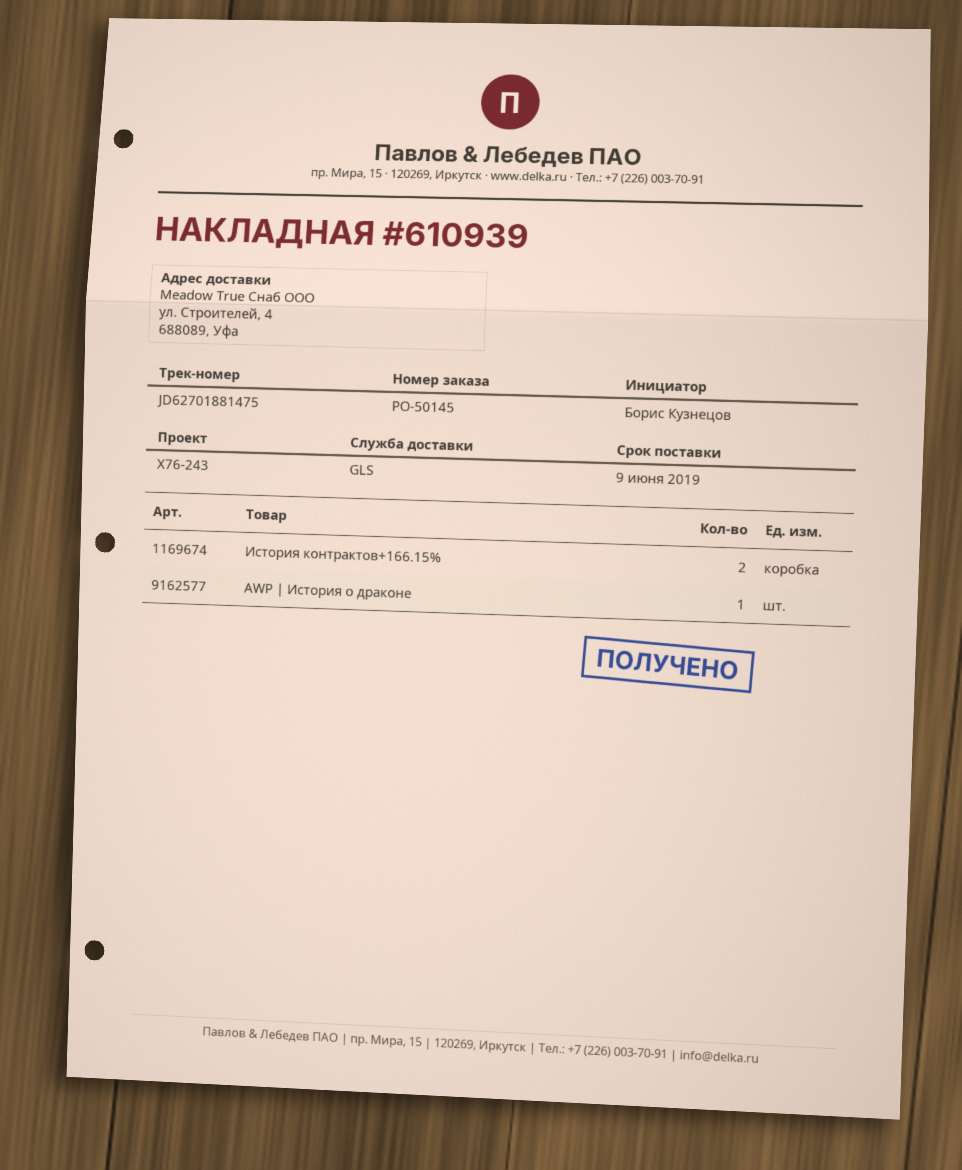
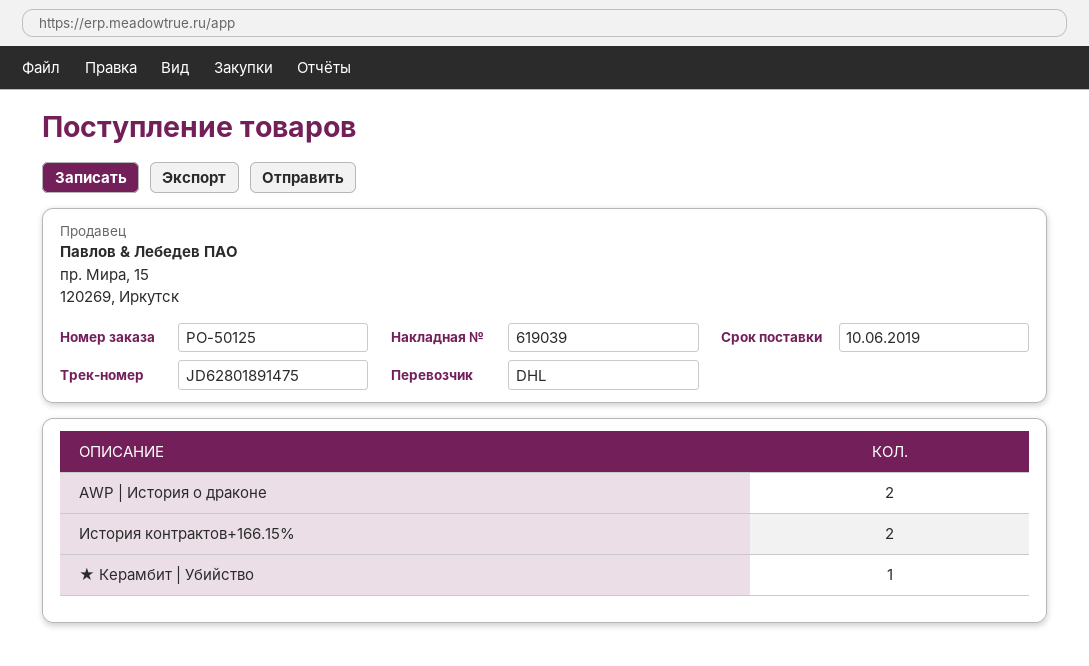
order number: PO-50145 -> PO-50125
delivery note number: 610939 -> 619039
delivery date: 2019-06-09 -> 2019-06-10
shipping method: GLS -> DHL
tracking number: JD62701881475 -> JD62801891475
AWP | История о драконе: 1 -> 2
★ Керамбит | Убийство: none -> 1

